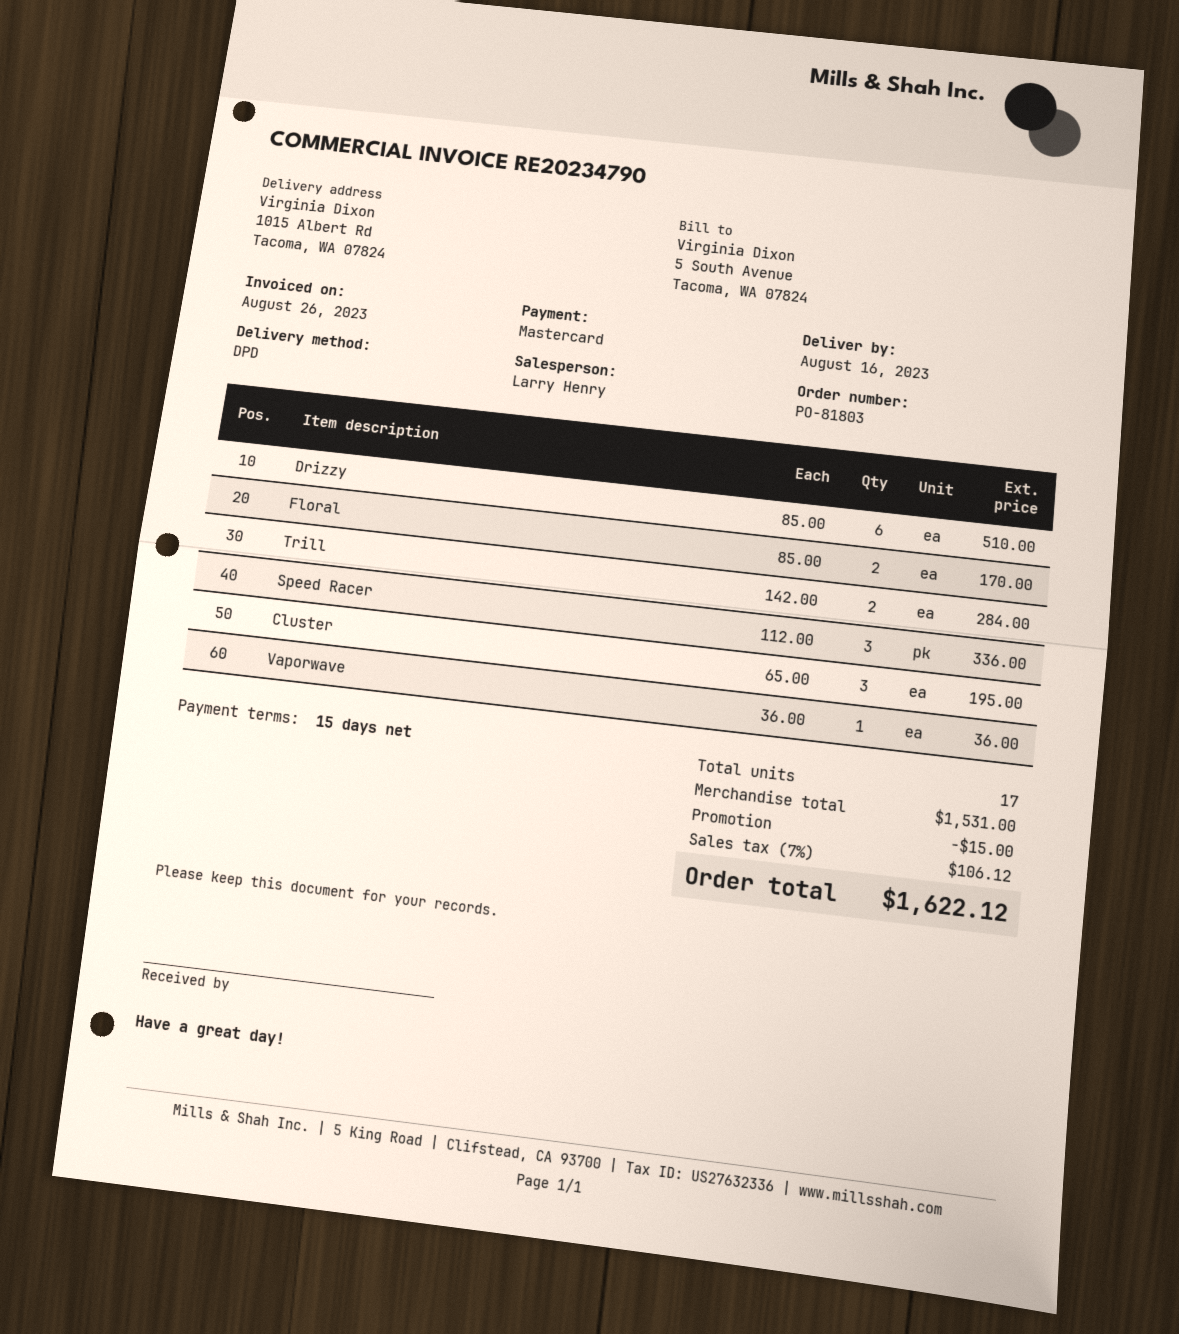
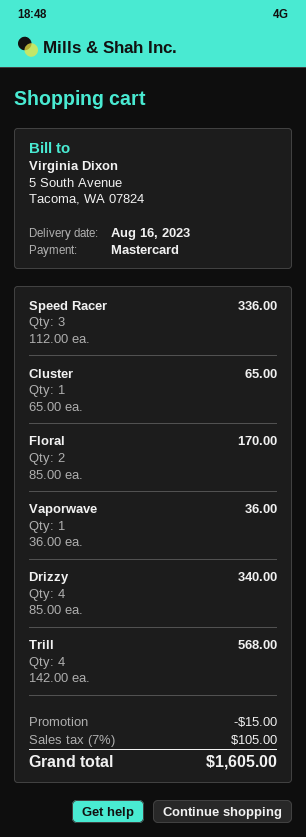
Drizzy: 6 x 85.00 = 510.00 -> 4 x 85.00 = 340.00
Trill: 2 x 142.00 = 284.00 -> 4 x 142.00 = 568.00
Cluster: 3 x 65.00 = 195.00 -> 1 x 65.00 = 65.00
tax: 7% = 106.12 -> 7% = 105.00
total: 1622.12 -> 1605.00

